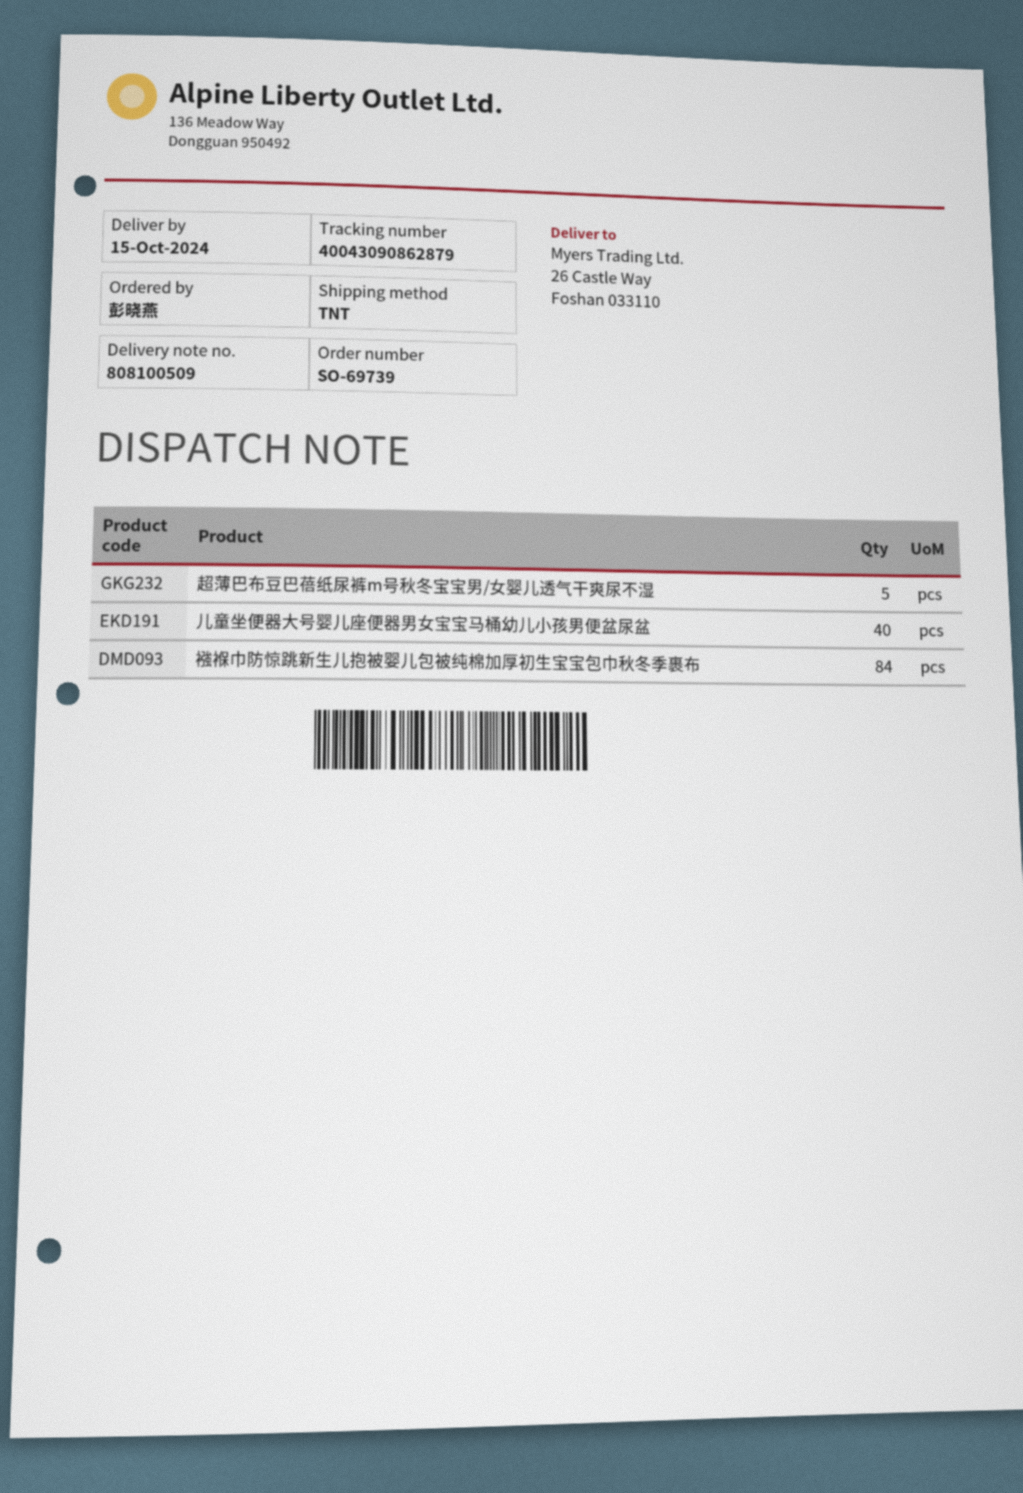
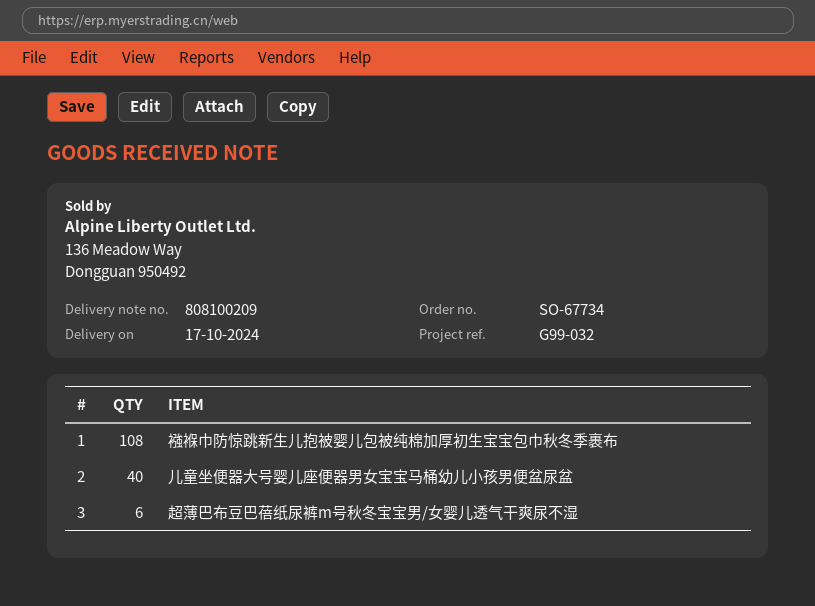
order number: SO-69739 -> SO-67734
delivery note number: 808100509 -> 808100209
delivery date: 2024-10-15 -> 2024-10-17
超薄巴布豆巴蓓纸尿裤m号秋冬宝宝男/女婴儿透气干爽尿不湿: 5 -> 6
襁褓巾防惊跳新生儿抱被婴儿包被纯棉加厚初生宝宝包巾秋冬季裹布: 84 -> 108

